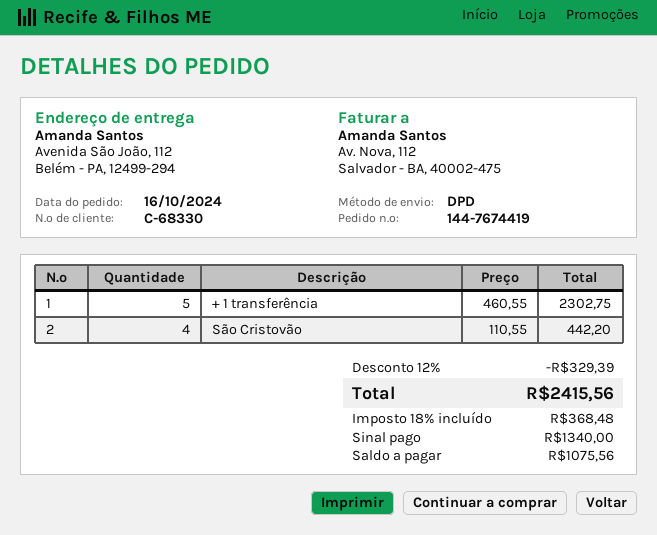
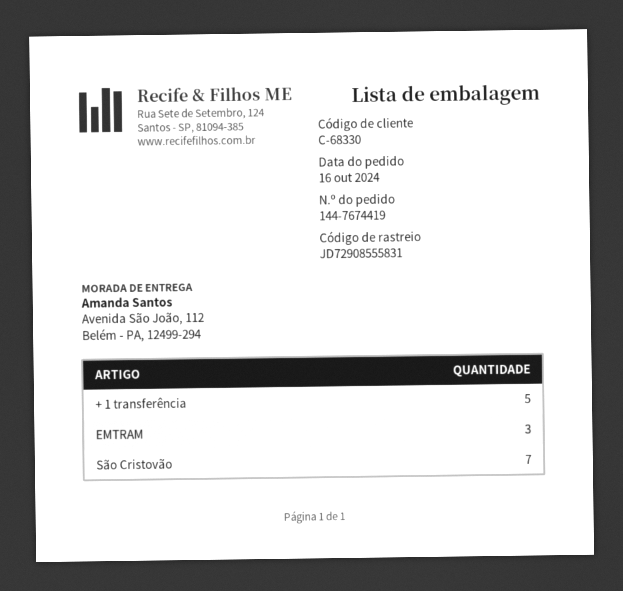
São Cristovão: 4 -> 7
EMTRAM: none -> 3

